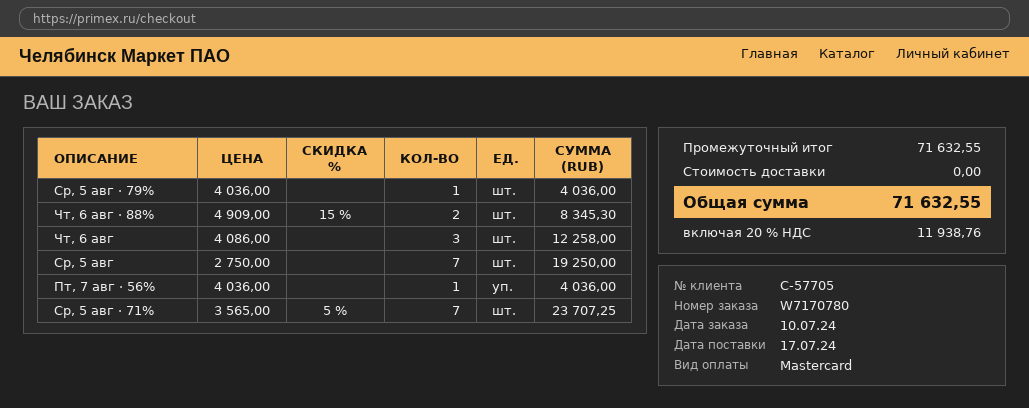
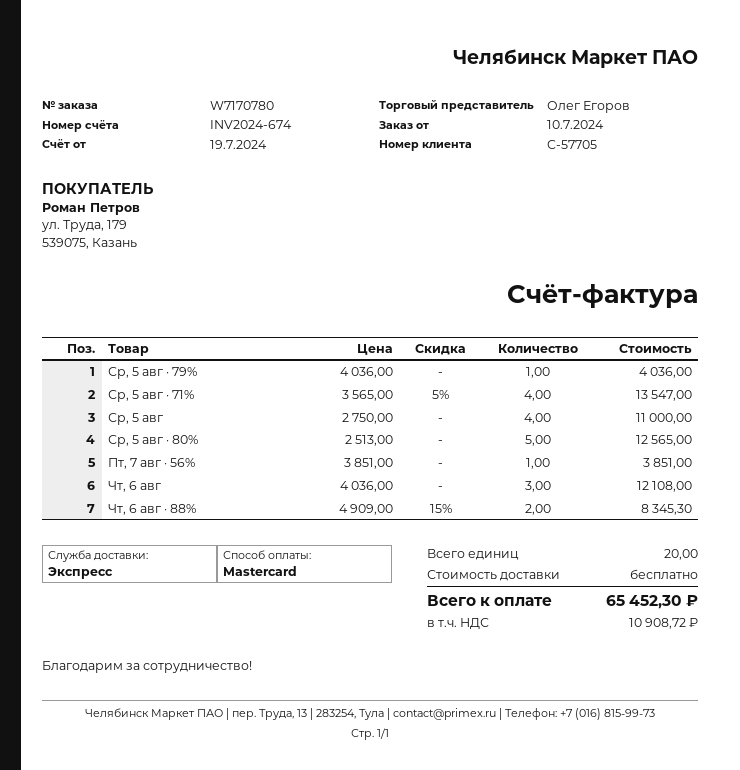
Чт, 6 авг: 3 x 4086.00 = 12258.00 -> 3 x 4036.00 = 12108.00
Ср, 5 авг: 7 x 2750.00 = 19250.00 -> 4 x 2750.00 = 11000.00
Пт, 7 авг · 56%: 1 x 4036.00 = 4036.00 -> 1 x 3851.00 = 3851.00
Ср, 5 авг · 71%: 7 x 3565.00 - 5% = 23707.25 -> 4 x 3565.00 - 5% = 13547.00
Ср, 5 авг · 80%: none -> 5 x 2513.00 = 12565.00
tax: 11938.76 -> 10908.72
total: 71632.55 -> 65452.30

